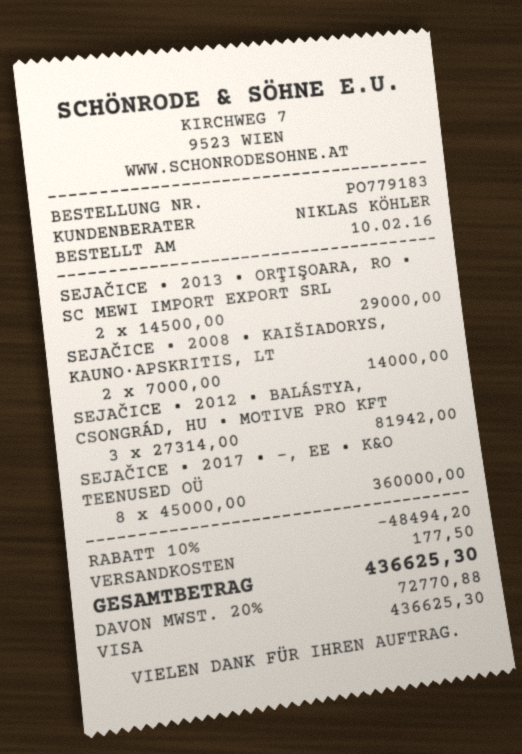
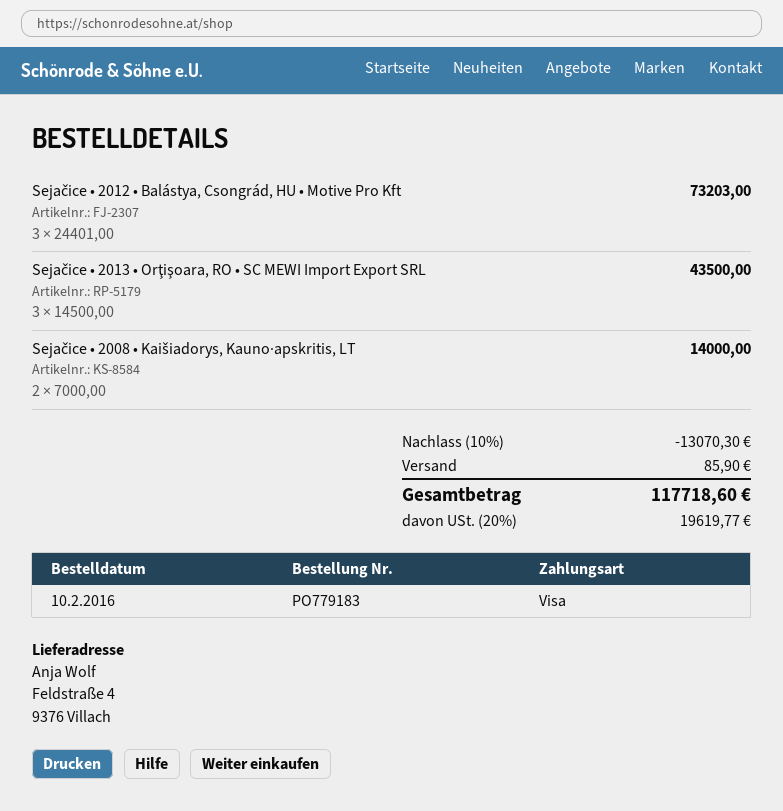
SEJAČICE • 2013 • ORŢIŞOARA, RO • SC MEWI IMPORT EXPORT SRL: 2 x 14500.00 = 29000.00 -> 3 x 14500.00 = 43500.00
SEJAČICE • 2012 • BALÁSTYA, CSONGRÁD, HU • MOTIVE PRO KFT: 3 x 27314.00 = 81942.00 -> 3 x 24401.00 = 73203.00
SEJAČICE • 2017 • -, EE • K&O TEENUSED OÜ: 8 x 45000.00 = 360000.00 -> none
discount: 10% = 48494.20 -> 10% = 13070.30
shipping: 177.50 -> 85.90
tax: 20% = 72770.88 -> 20% = 19619.77
total: 436625.30 -> 117718.60

